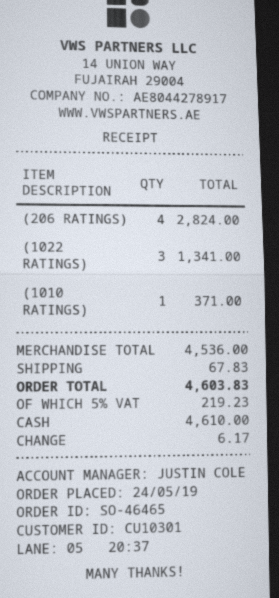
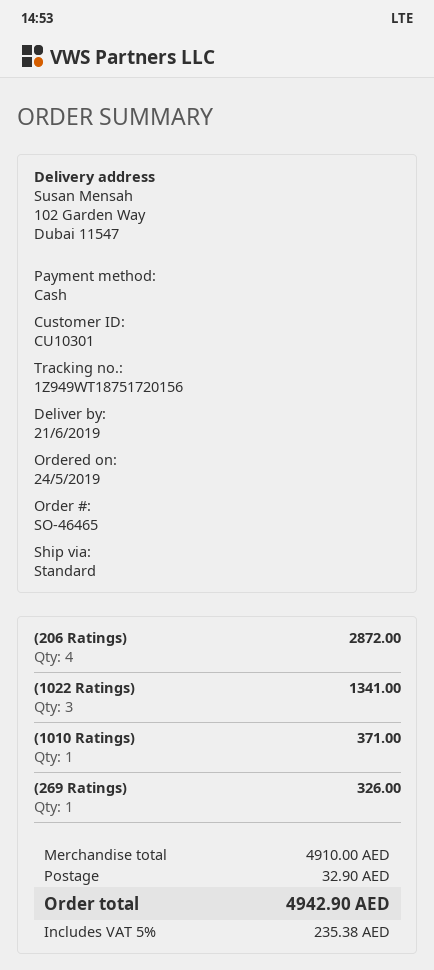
(206 RATINGS): 4 for 2824.00 -> 4 for 2872.00
(269 Ratings): none -> 1 for 326.00
subtotal: 4536.00 -> 4910.00
shipping: 67.83 -> 32.90
tax: 5% = 219.23 -> 5% = 235.38
total: 4603.83 -> 4942.90

